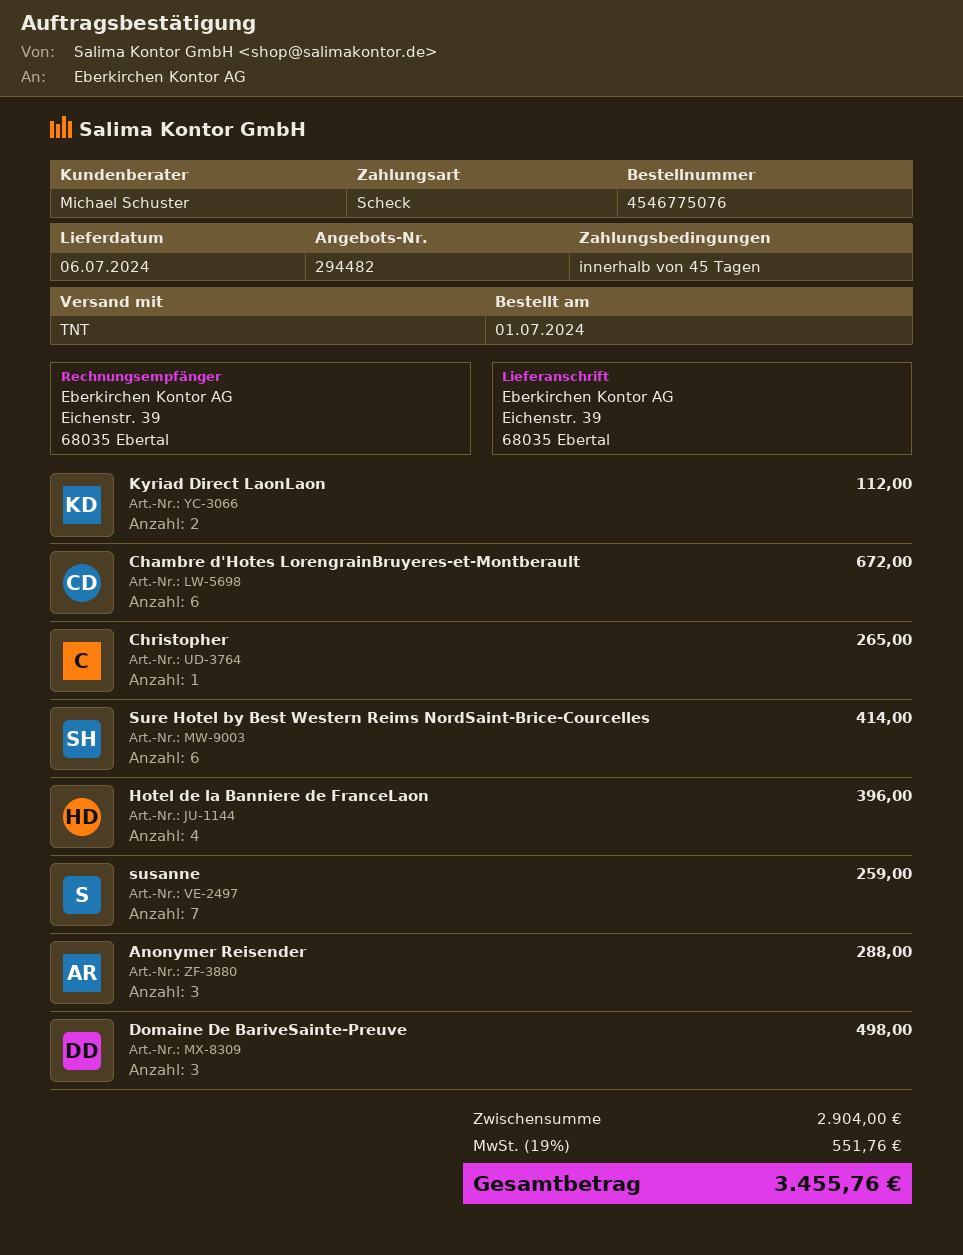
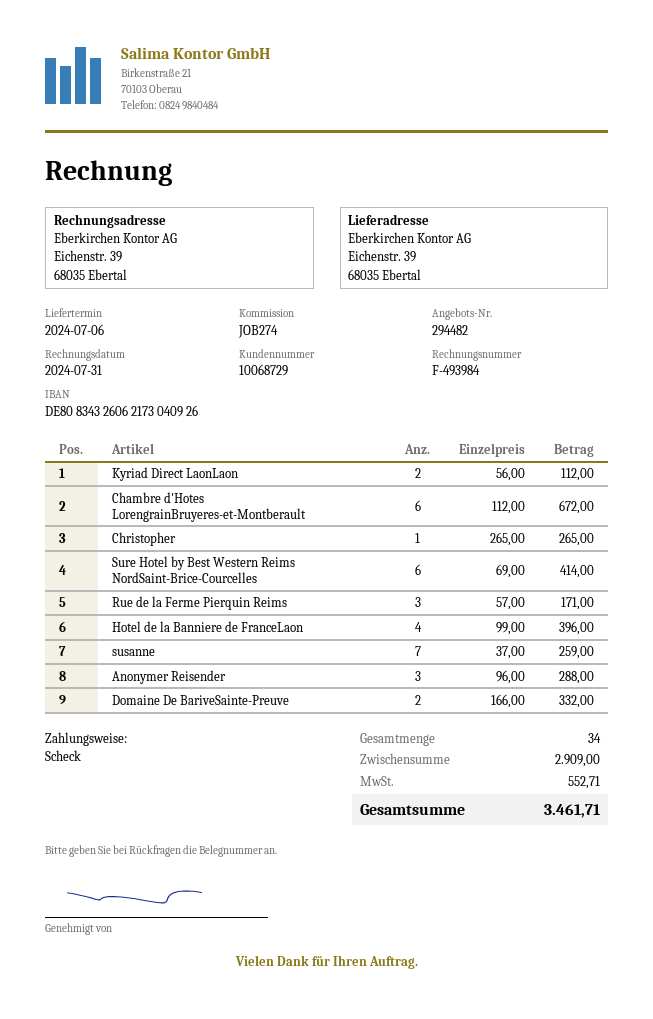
Domaine De BariveSainte-Preuve: 3 for 498.00 -> 2 for 332.00
Rue de la Ferme Pierquin Reims: none -> 3 for 171.00
subtotal: 2904.00 -> 2909.00
tax: 551.76 -> 552.71
total: 3455.76 -> 3461.71

